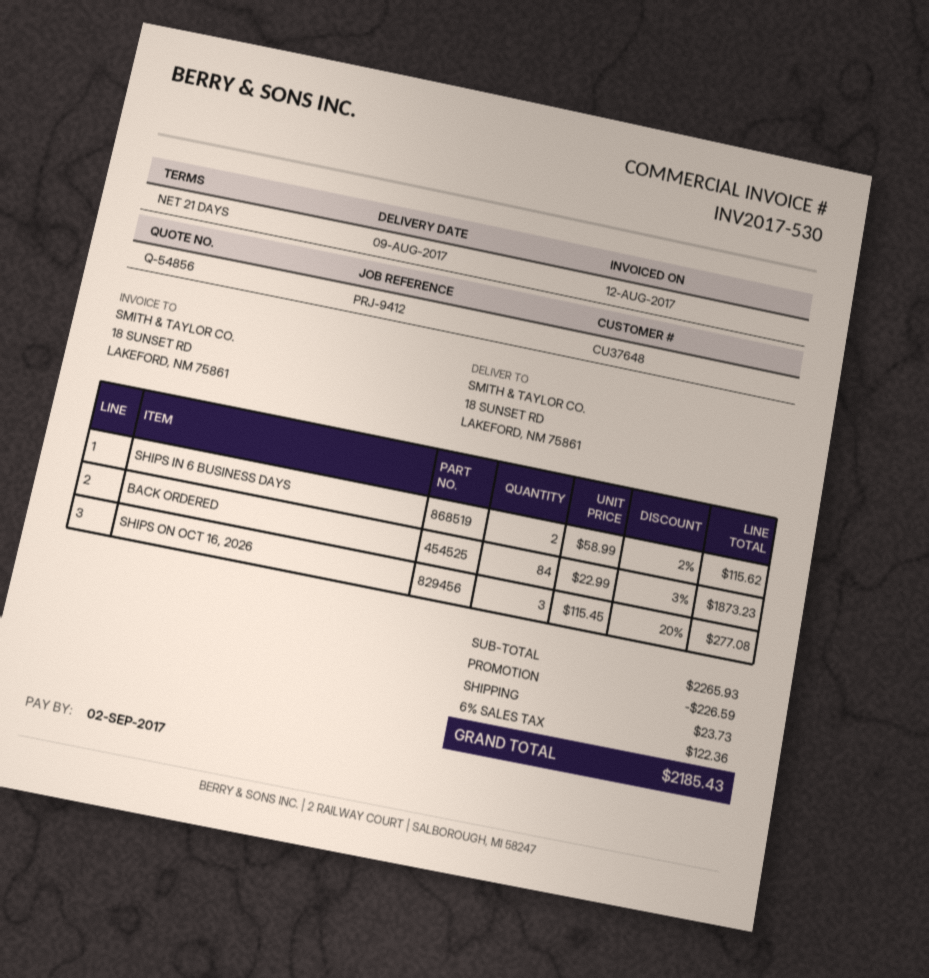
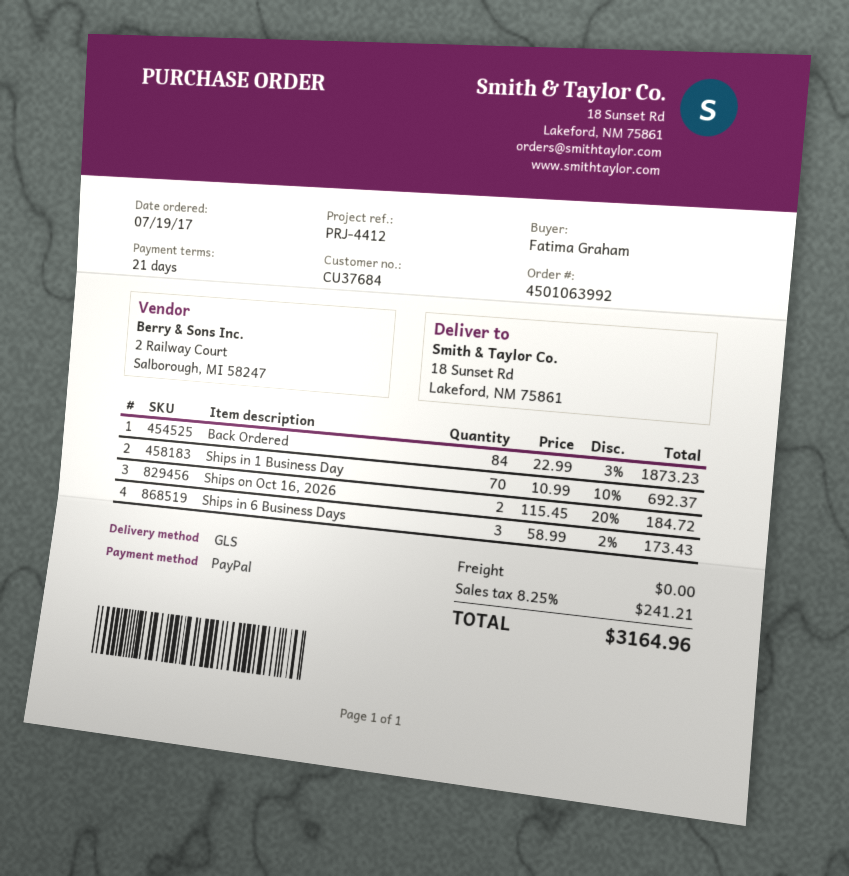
customer number: CU37648 -> CU37684
reference: PRJ-9412 -> PRJ-4412
SHIPS IN 6 BUSINESS DAYS: 2 x 58.99 - 2% = 115.62 -> 3 x 58.99 - 2% = 173.43
SHIPS ON OCT 16, 2026: 3 x 115.45 - 20% = 277.08 -> 2 x 115.45 - 20% = 184.72
Ships in 1 Business Day: none -> 70 x 10.99 - 10% = 692.37
discount: 226.59 -> none
shipping: 23.73 -> 0.00
tax: 6% = 122.36 -> 8.25% = 241.21
total: 2185.43 -> 3164.96

